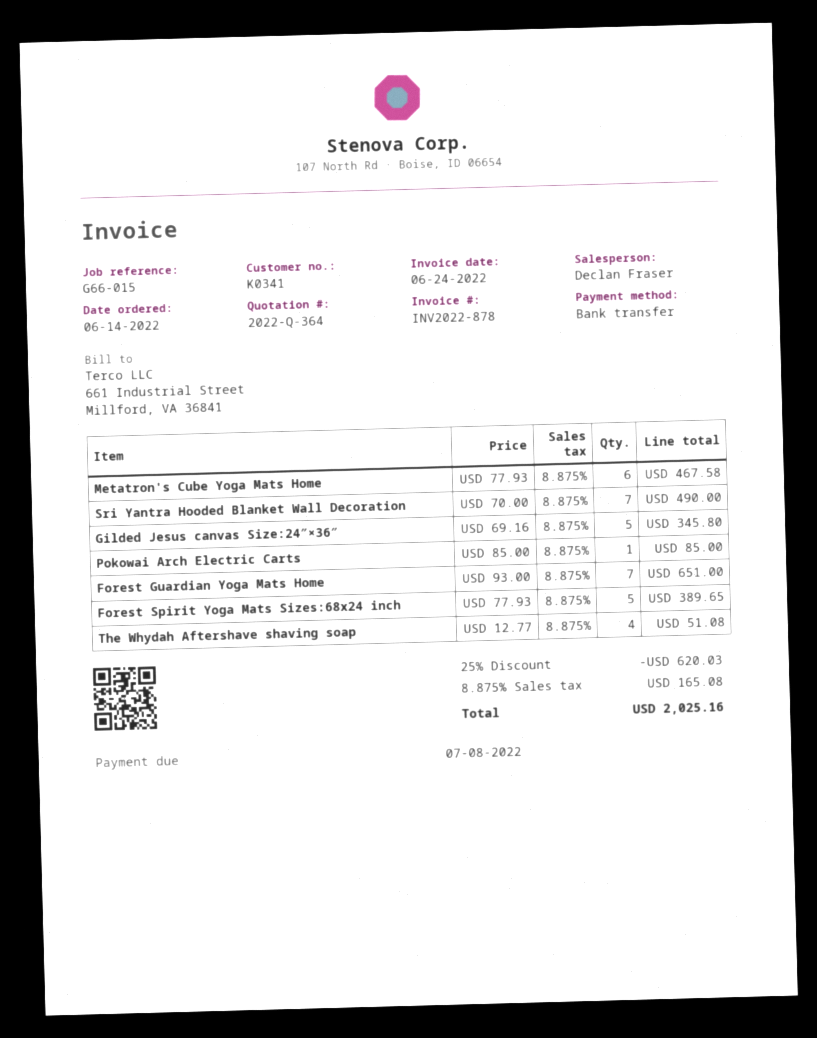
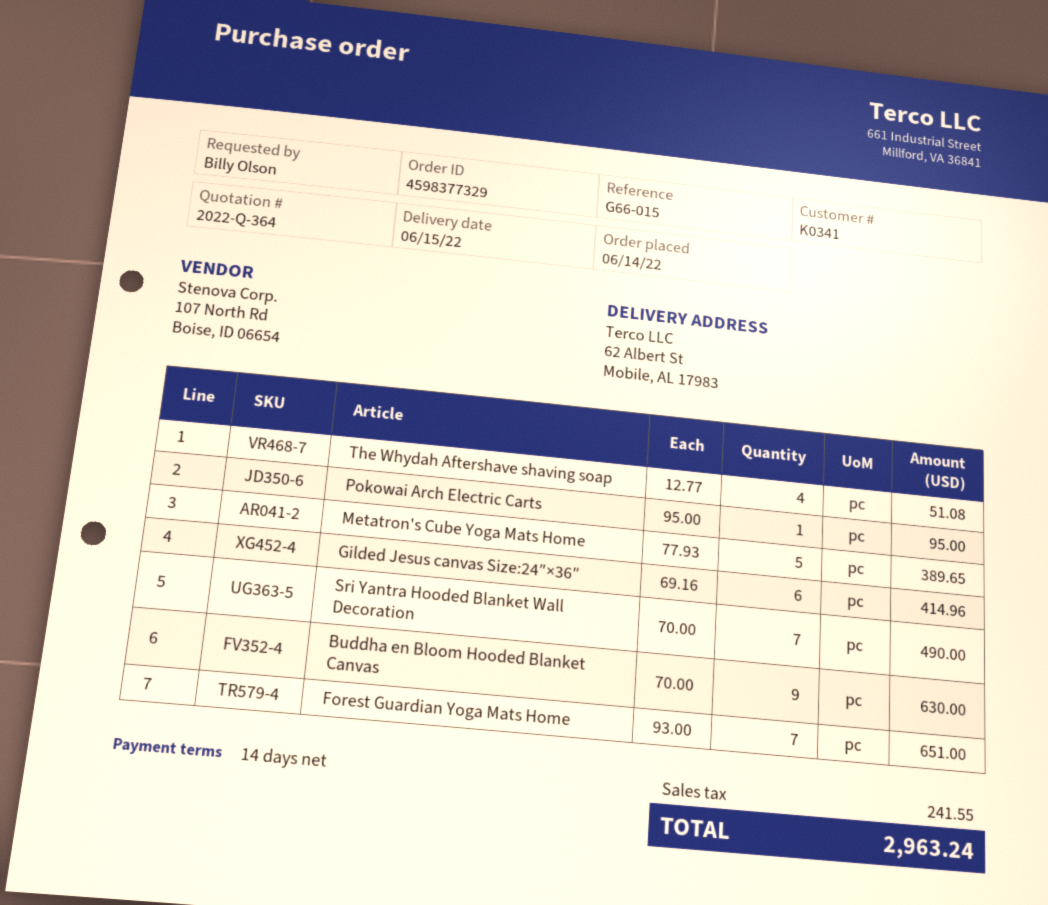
Metatron's Cube Yoga Mats Home: 6 x 77.93 = 467.58 -> 5 x 77.93 = 389.65
Gilded Jesus canvas Size:24″×36″: 5 x 69.16 = 345.80 -> 6 x 69.16 = 414.96
Pokowai Arch Electric Carts: 1 x 85.00 = 85.00 -> 1 x 95.00 = 95.00
Forest Spirit Yoga Mats Sizes:68x24 inch: 5 x 77.93 = 389.65 -> none
Buddha en Bloom Hooded Blanket Canvas: none -> 9 x 70.00 = 630.00
discount: 25% = 620.03 -> none
tax: 165.08 -> 241.55
total: 2025.16 -> 2963.24

